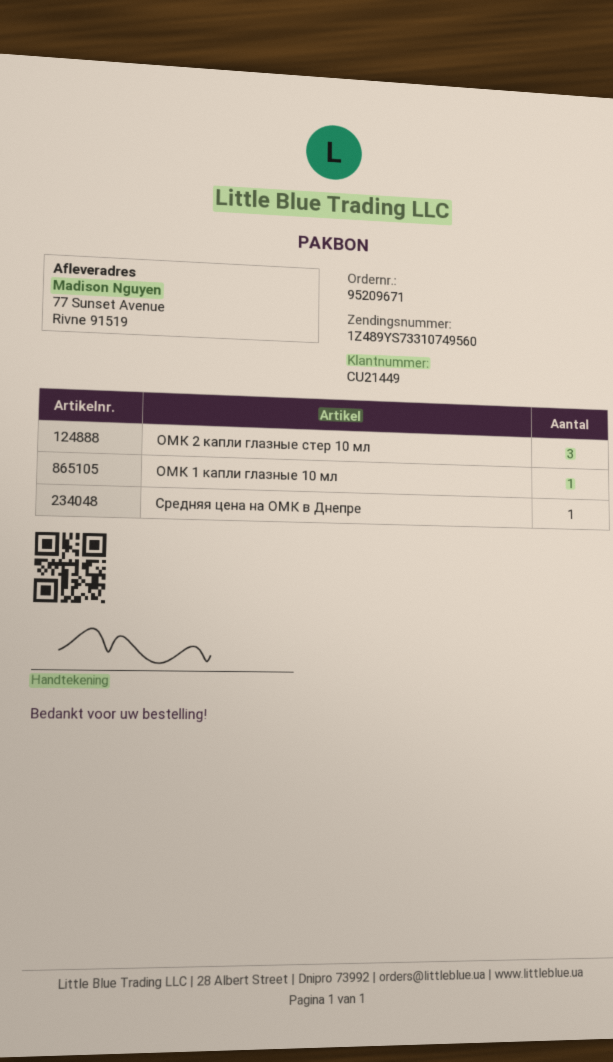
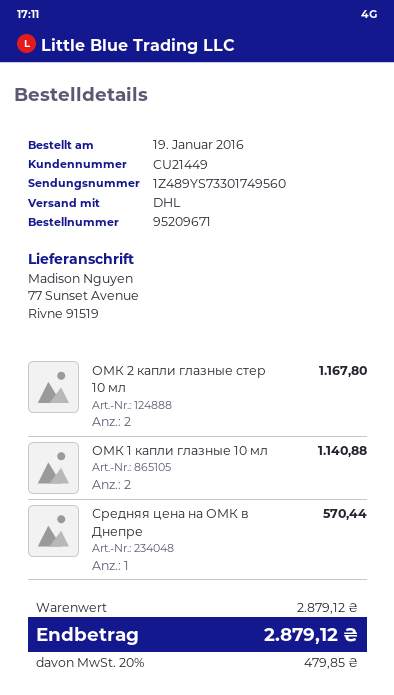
tracking number: 1Z489YS73310749560 -> 1Z489YS73301749560
ОМК 2 капли глазные стер 10 мл: 3 -> 2
ОМК 1 капли глазные 10 мл: 1 -> 2

